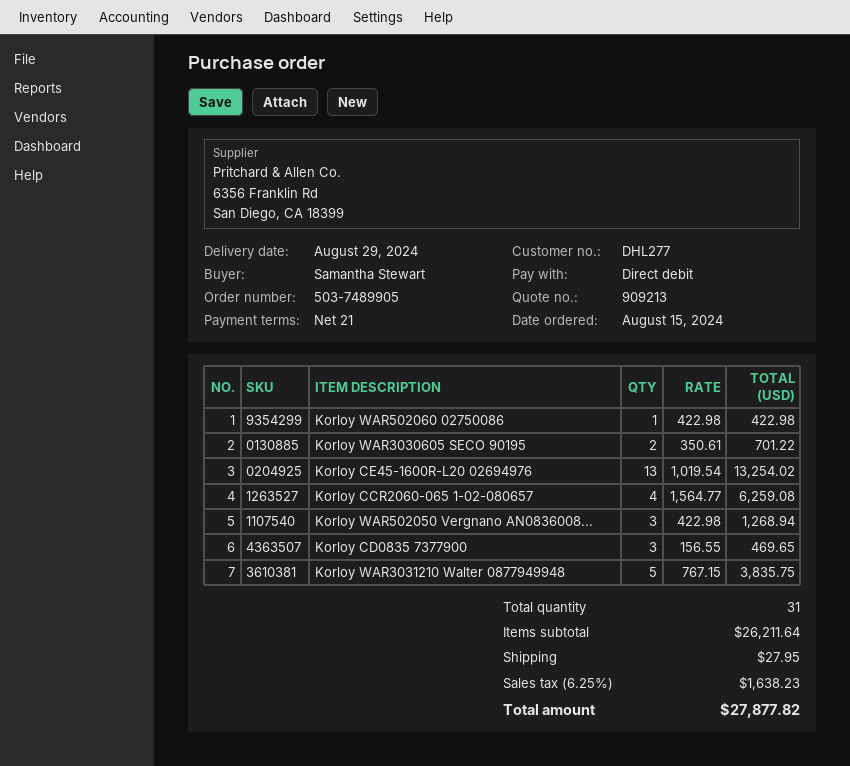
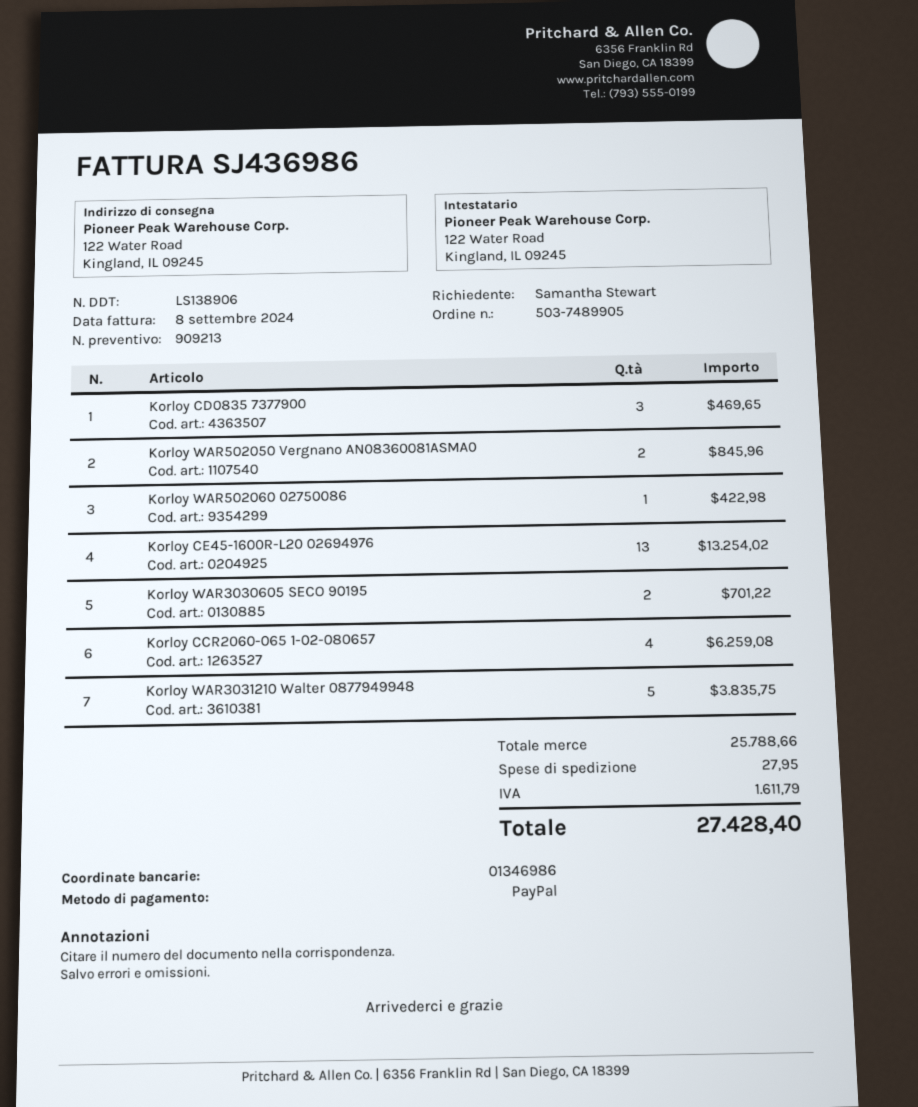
payment method: direct debit -> PayPal
Korloy WAR502050 Vergnano AN0836008...: 3 for 1268.94 -> 2 for 845.96
subtotal: 26211.64 -> 25788.66
tax: 1638.23 -> 1611.79
total: 27877.82 -> 27428.40

